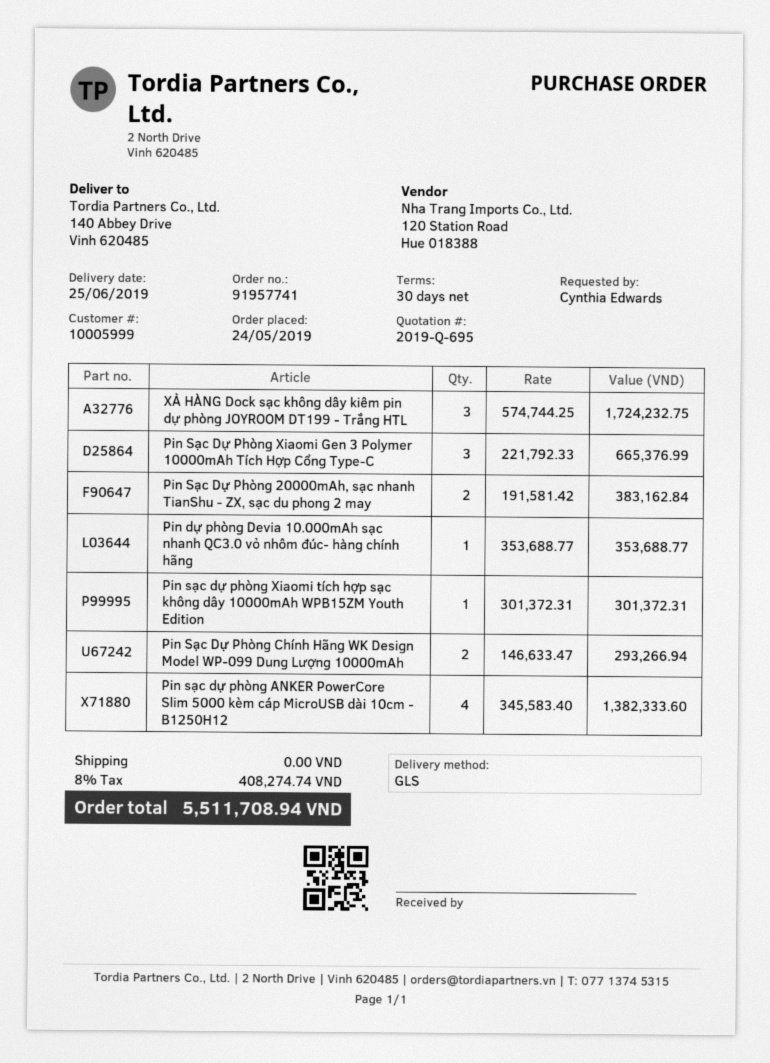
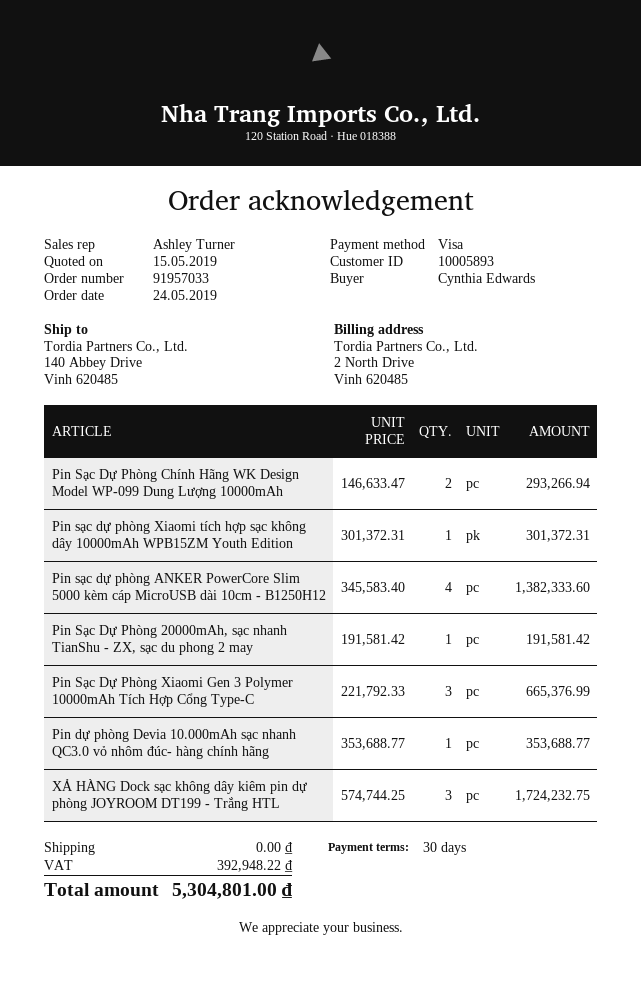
order number: 91957741 -> 91957033
customer number: 10005999 -> 10005893
Pin Sạc Dự Phòng 20000mAh, sạc nhanh TianShu - ZX, sạc du phong 2 may: 2 x 191581.42 = 383162.84 -> 1 x 191581.42 = 191581.42
tax: 408274.74 -> 392948.22
total: 5511708.94 -> 5304801.00

